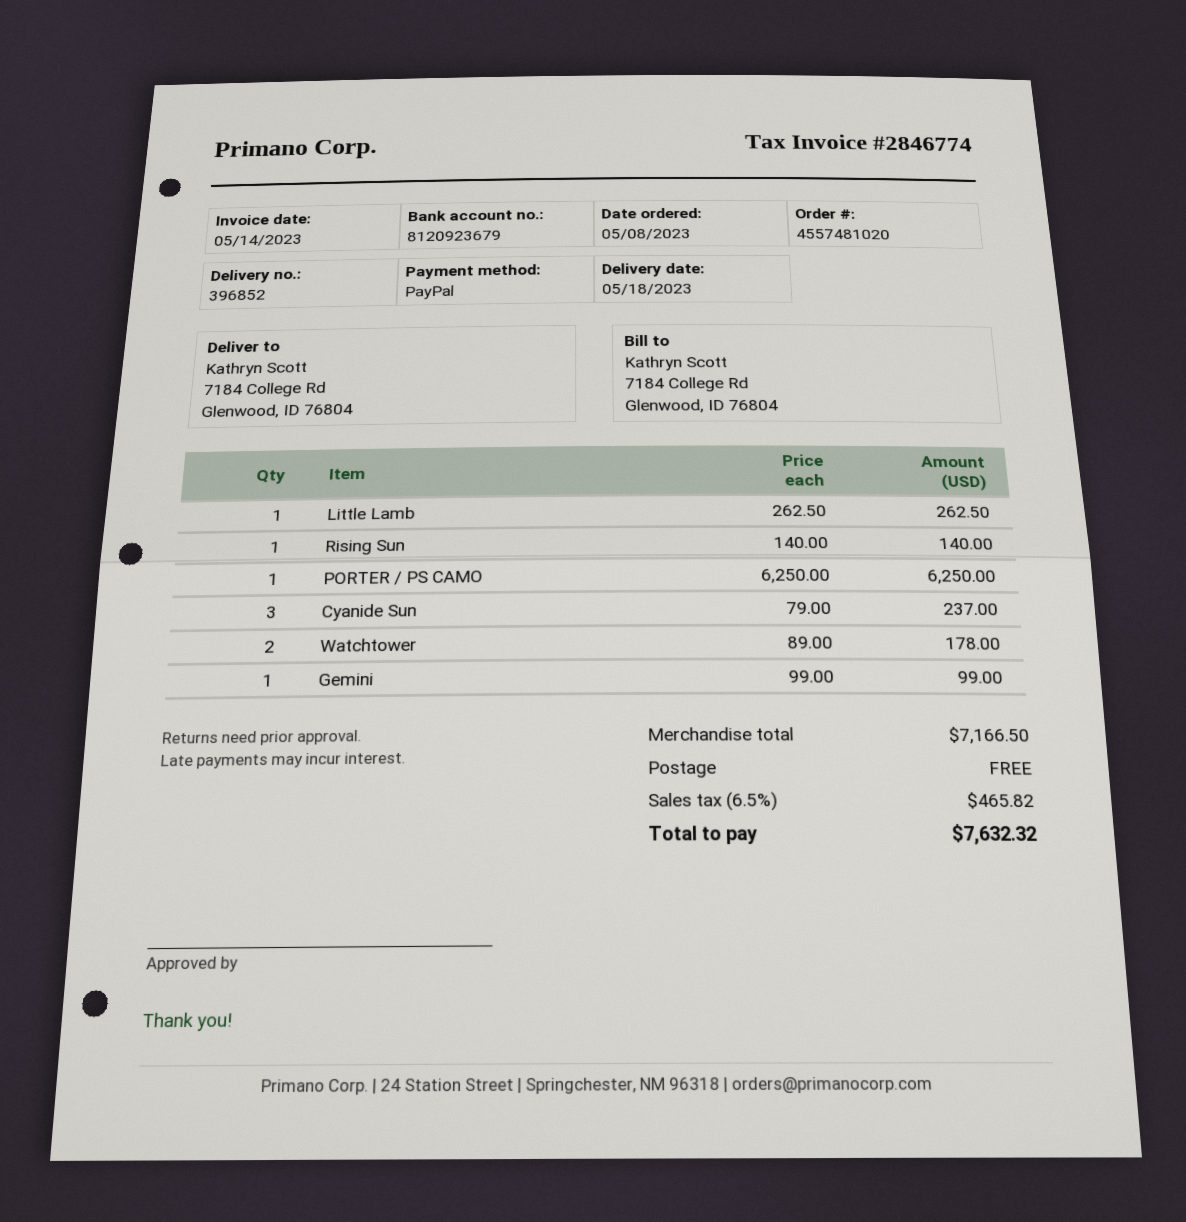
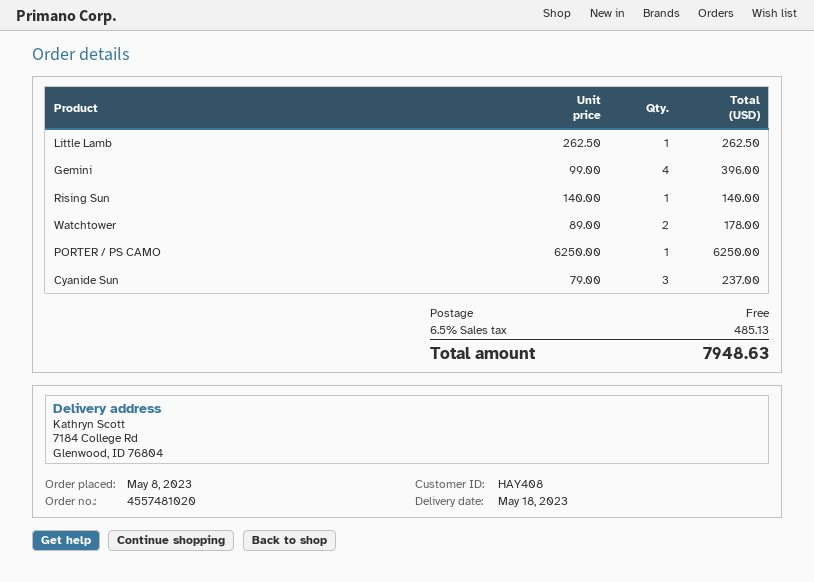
Gemini: 1 x 99.00 = 99.00 -> 4 x 99.00 = 396.00
tax: 6.5% = 465.82 -> 6.5% = 485.13
total: 7632.32 -> 7948.63

